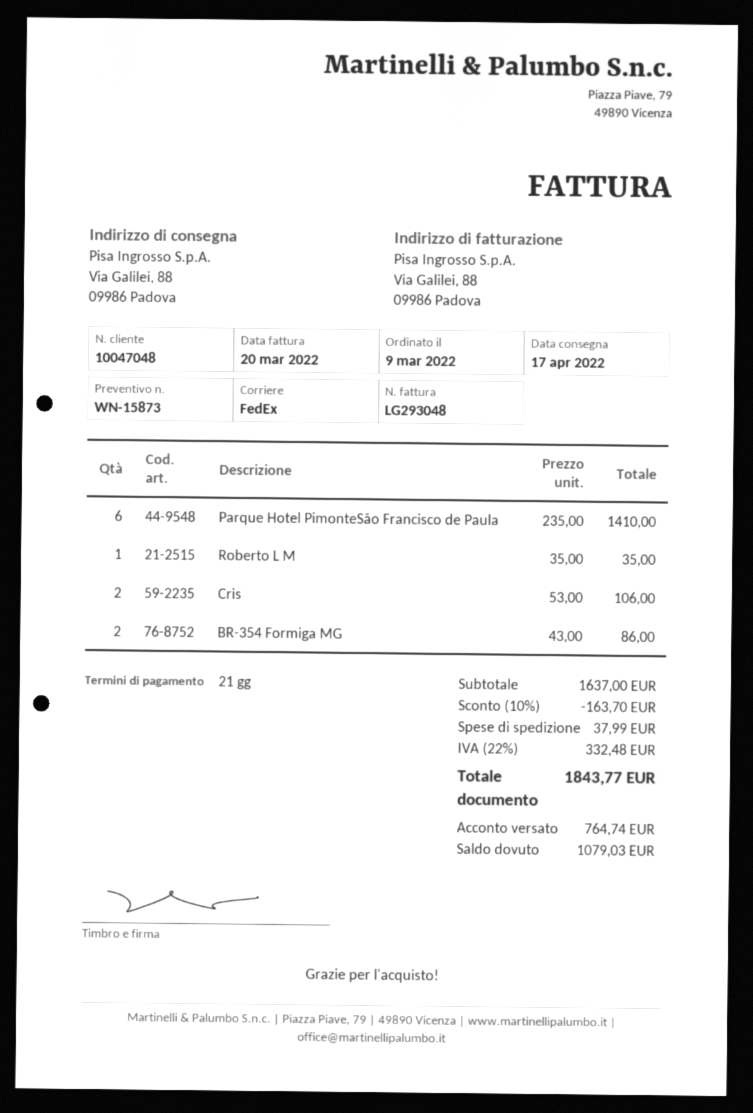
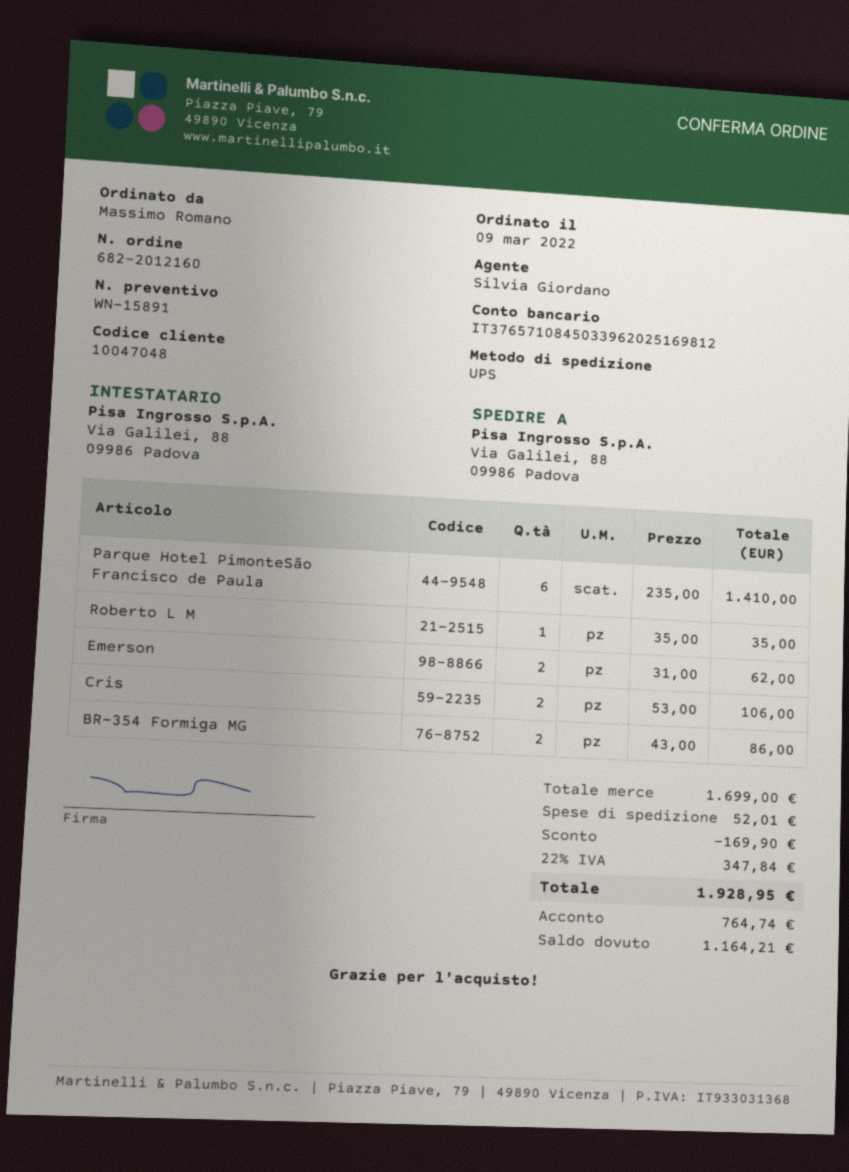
quote number: WN-15873 -> WN-15891
shipping method: FedEx -> UPS
Emerson: none -> 2 x 31.00 = 62.00
subtotal: 1637.00 -> 1699.00
discount: 163.70 -> 169.90
shipping: 37.99 -> 52.01
tax: 22% = 332.48 -> 22% = 347.84
total: 1843.77 -> 1928.95
balance: 1079.03 -> 1164.21

